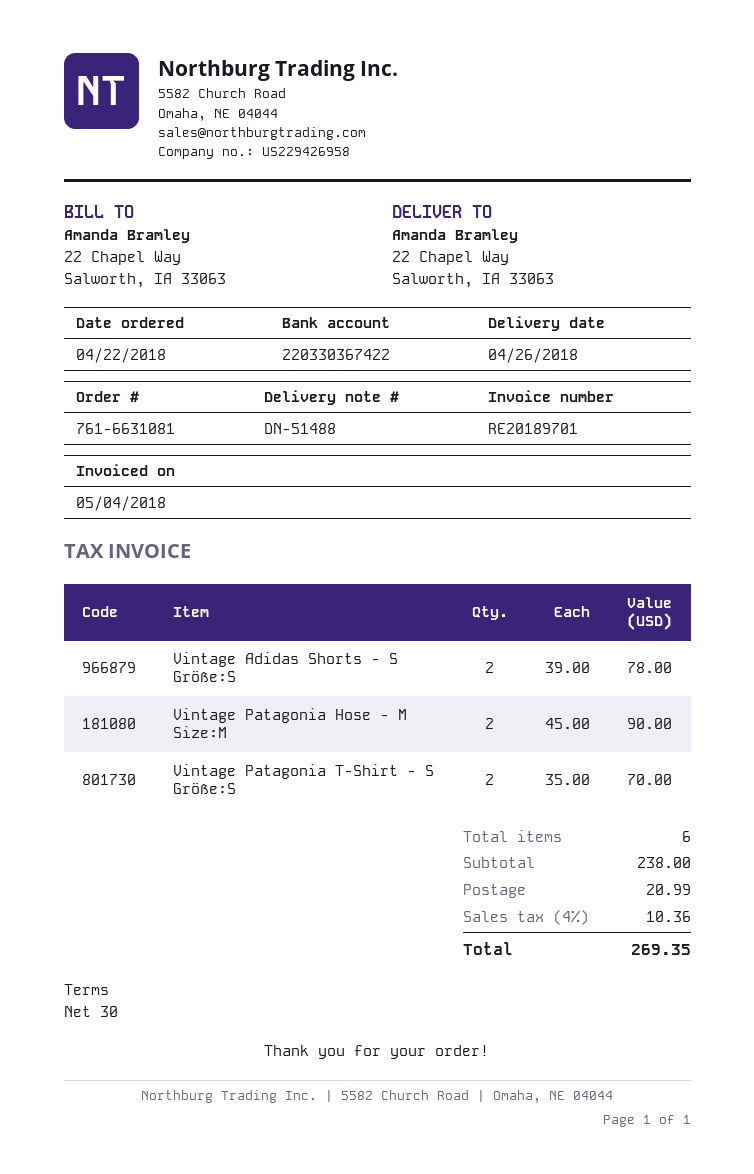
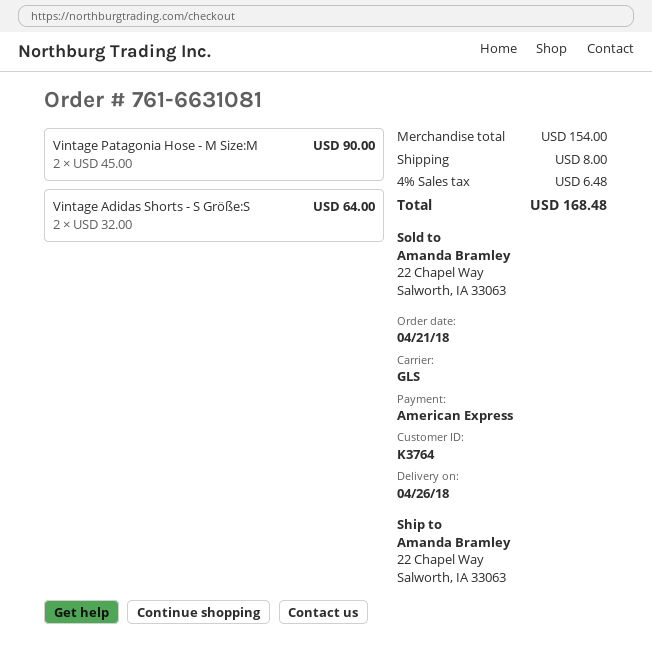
order date: 2018-04-22 -> 2018-04-21
Vintage Adidas Shorts - S Größe:S: 2 x 39.00 = 78.00 -> 2 x 32.00 = 64.00
Vintage Patagonia T-Shirt - S Größe:S: 2 x 35.00 = 70.00 -> none
subtotal: 238.00 -> 154.00
shipping: 20.99 -> 8.00
tax: 4% = 10.36 -> 4% = 6.48
total: 269.35 -> 168.48

